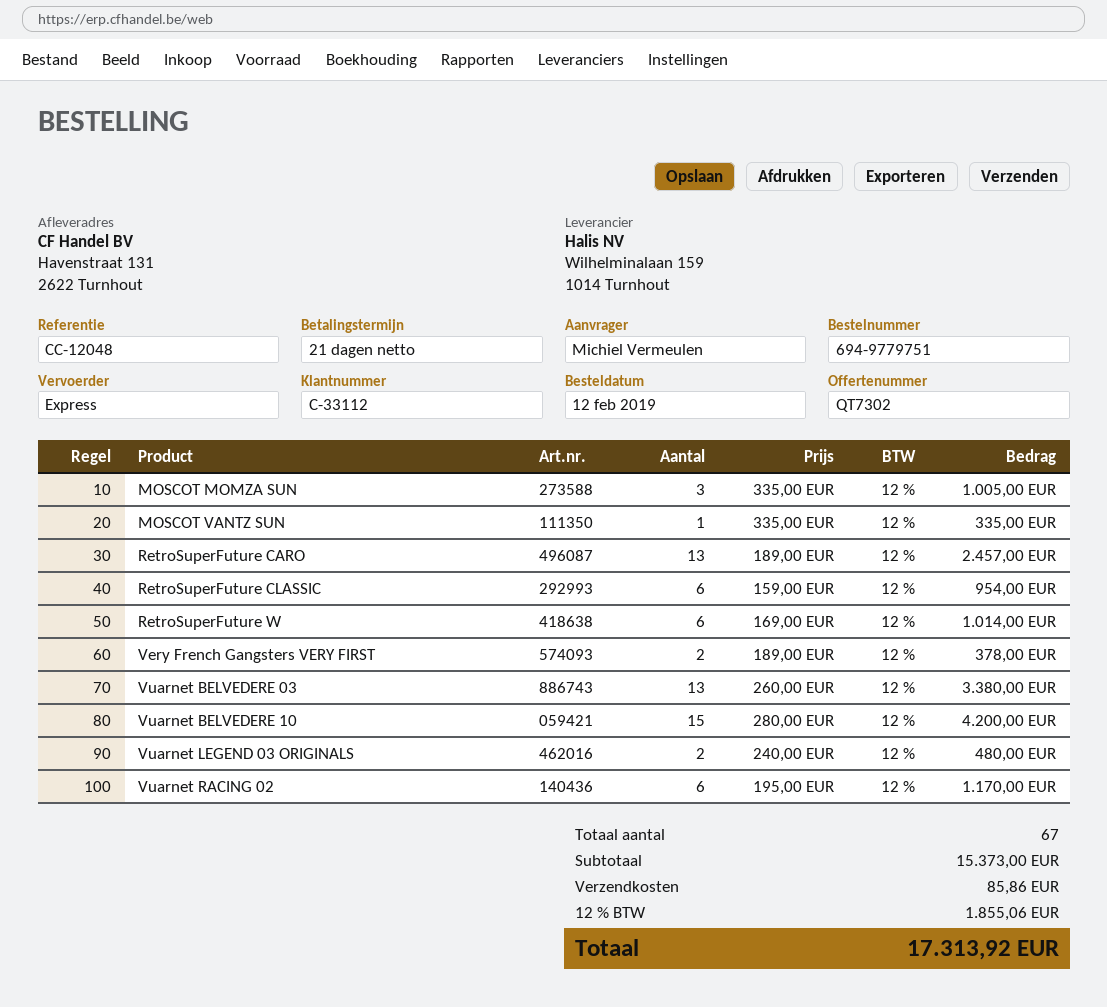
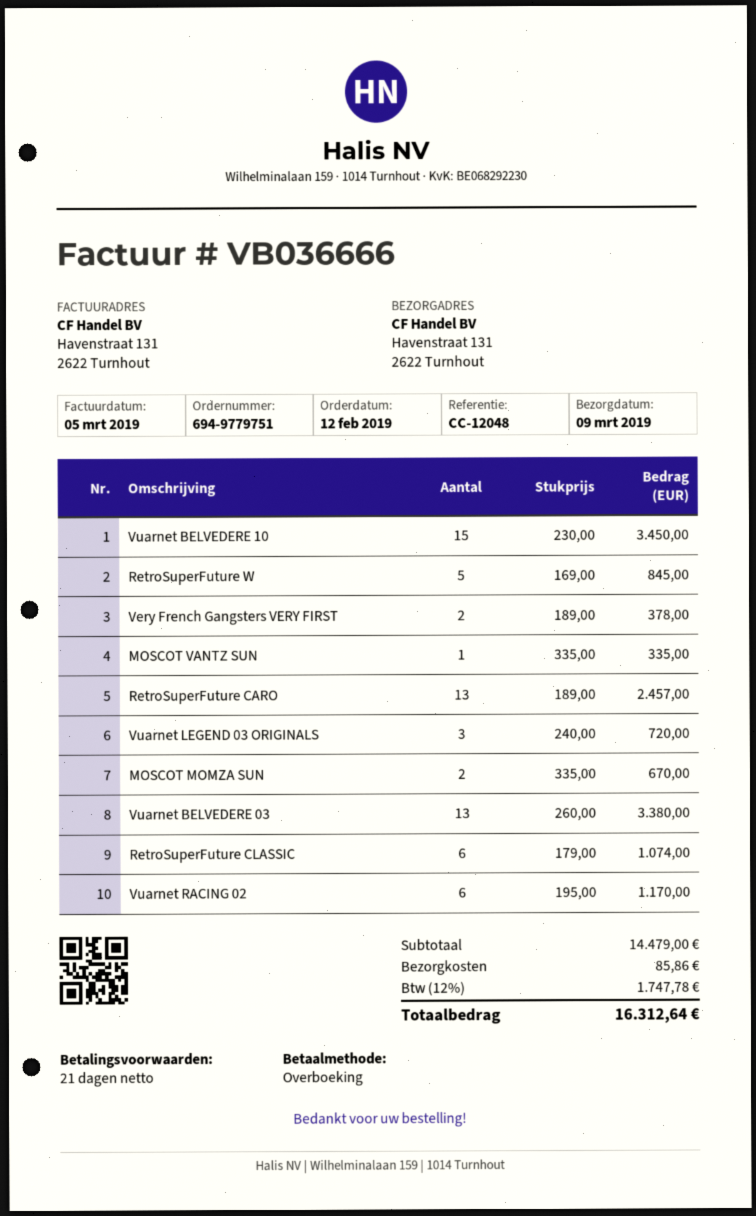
MOSCOT MOMZA SUN: 3 x 335.00 = 1005.00 -> 2 x 335.00 = 670.00
RetroSuperFuture CLASSIC: 6 x 159.00 = 954.00 -> 6 x 179.00 = 1074.00
RetroSuperFuture W: 6 x 169.00 = 1014.00 -> 5 x 169.00 = 845.00
Vuarnet BELVEDERE 10: 15 x 280.00 = 4200.00 -> 15 x 230.00 = 3450.00
Vuarnet LEGEND 03 ORIGINALS: 2 x 240.00 = 480.00 -> 3 x 240.00 = 720.00
subtotal: 15373.00 -> 14479.00
tax: 12% = 1855.06 -> 12% = 1747.78
total: 17313.92 -> 16312.64

